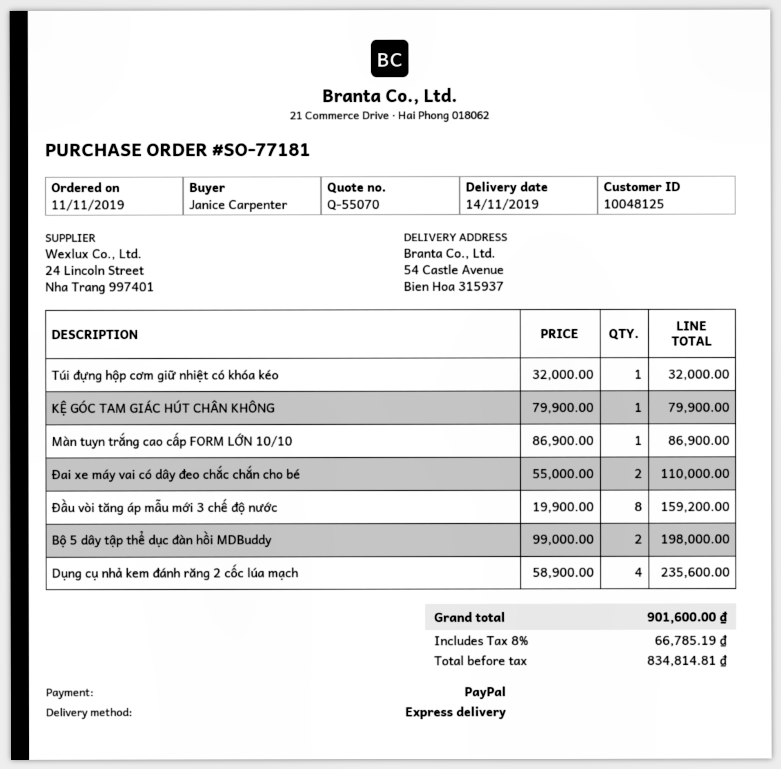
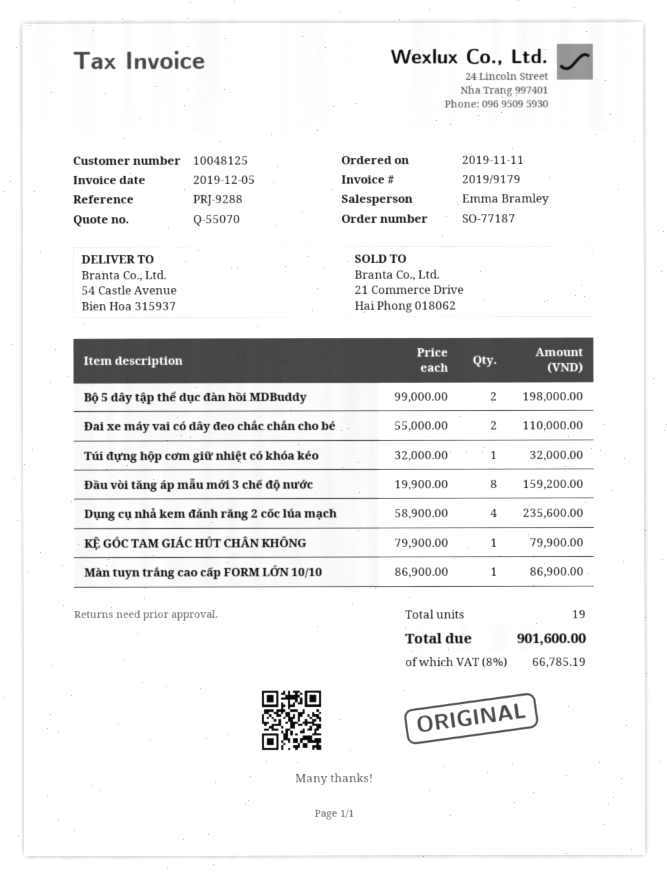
order number: SO-77181 -> SO-77187

